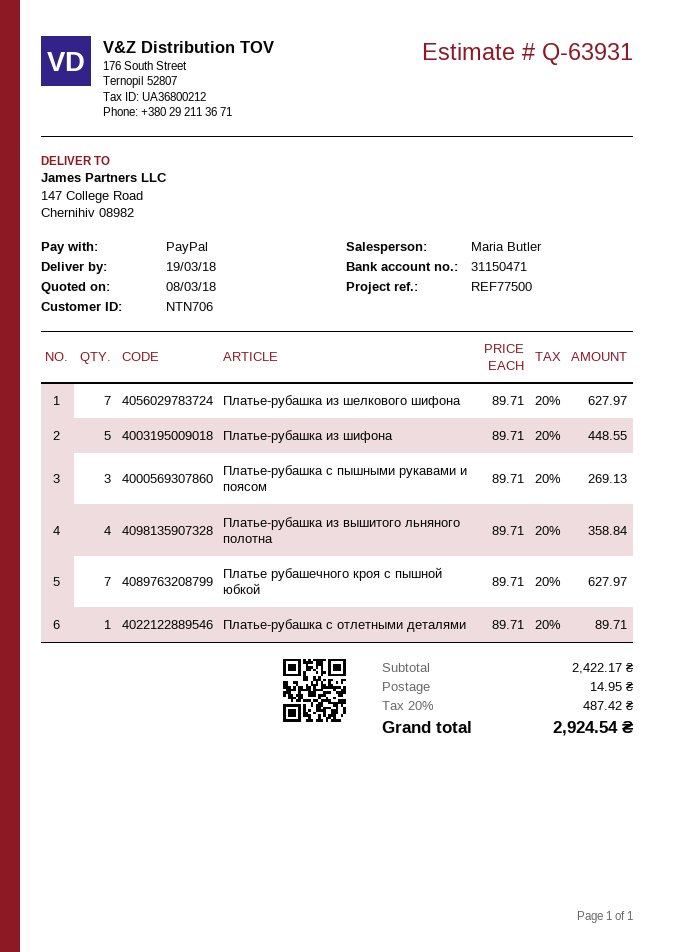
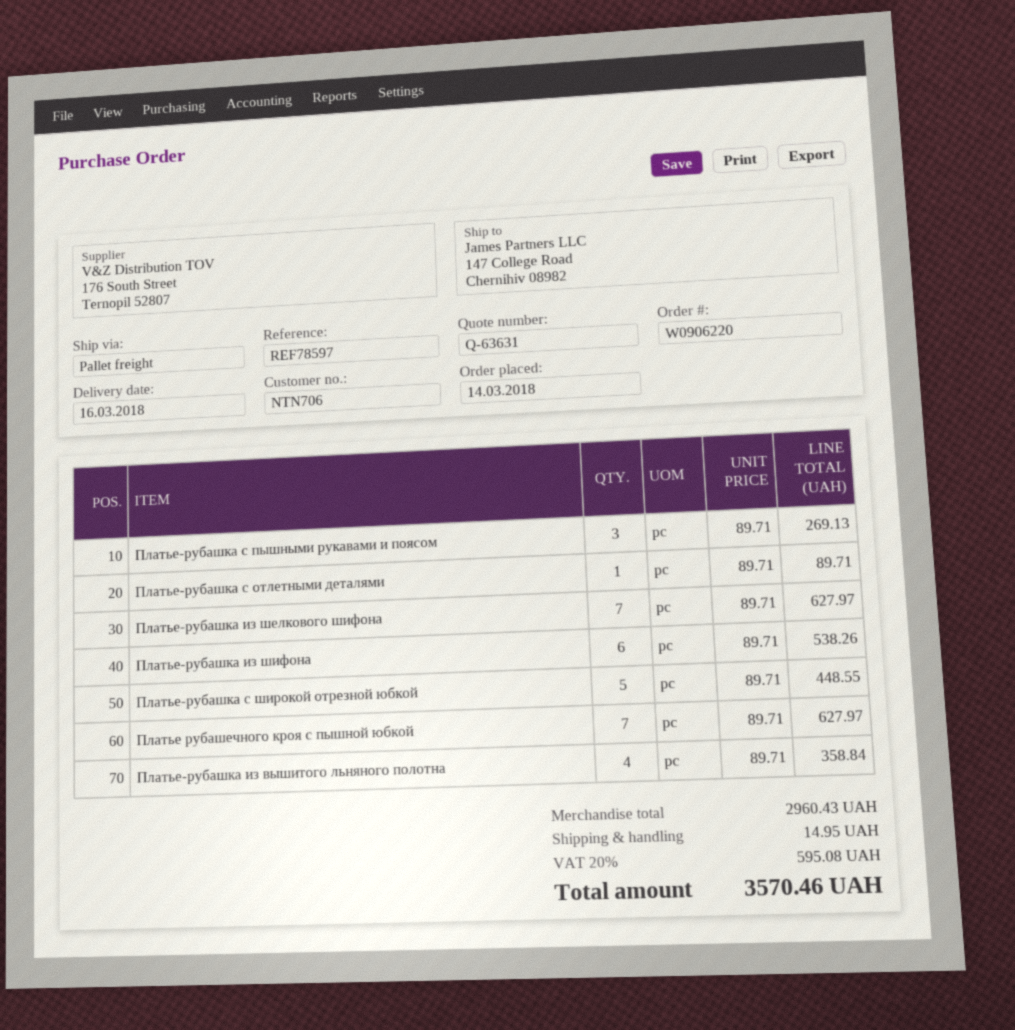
quote number: Q-63931 -> Q-63631
delivery date: 2018-03-19 -> 2018-03-16
reference: REF77500 -> REF78597
Платье-рубашка из шифона: 5 x 89.71 = 448.55 -> 6 x 89.71 = 538.26
Платье-рубашка с широкой отрезной юбкой: none -> 5 x 89.71 = 448.55
subtotal: 2422.17 -> 2960.43
tax: 20% = 487.42 -> 20% = 595.08
total: 2924.54 -> 3570.46

